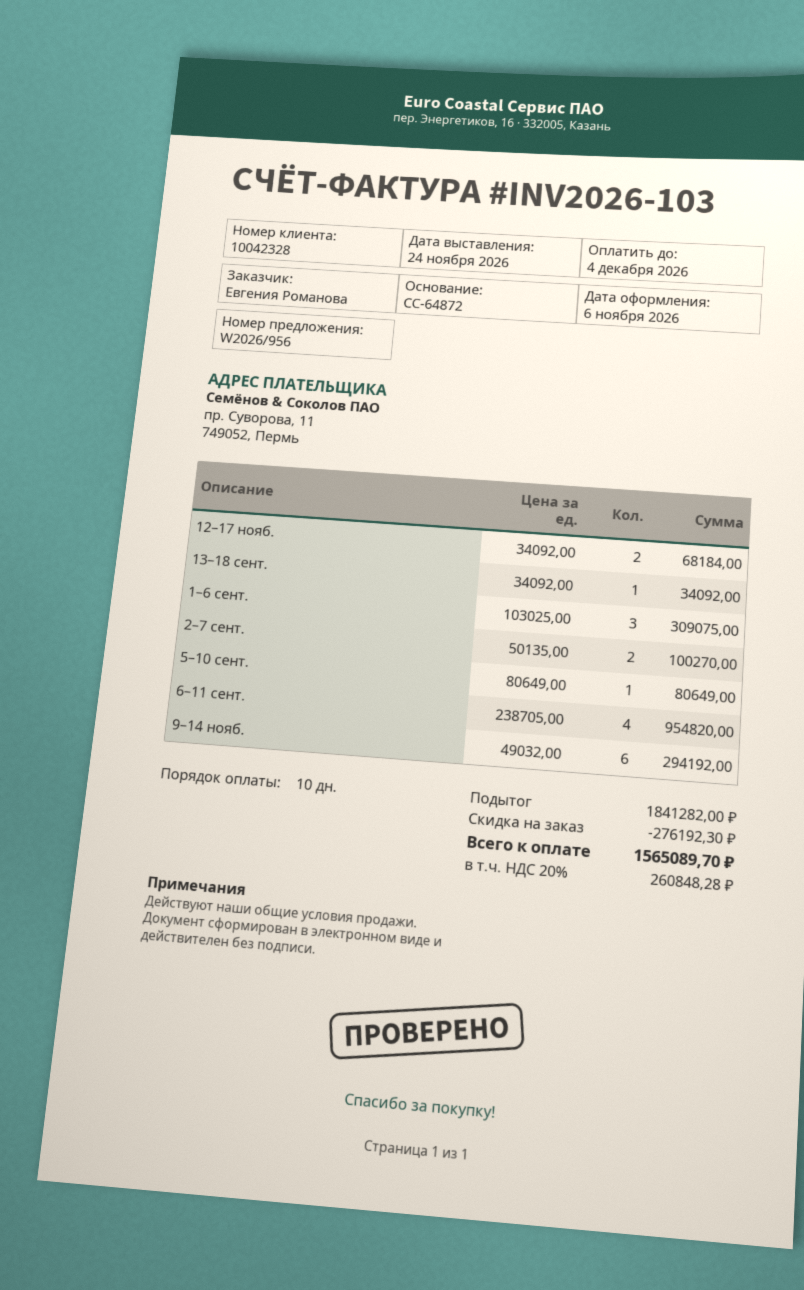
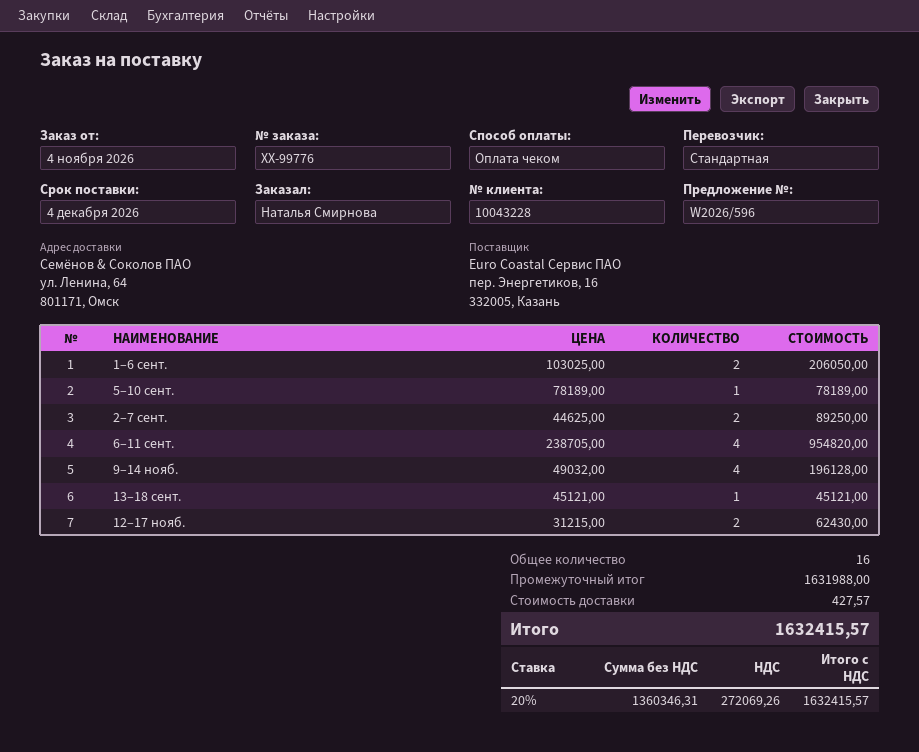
quote number: W2026/956 -> W2026/596
order date: 2026-11-06 -> 2026-11-04
customer number: 10042328 -> 10043228
ordered by: Евгения Романова -> Наталья Смирнова
12–17 нояб.: 2 x 34092.00 = 68184.00 -> 2 x 31215.00 = 62430.00
13–18 сент.: 1 x 34092.00 = 34092.00 -> 1 x 45121.00 = 45121.00
1–6 сент.: 3 x 103025.00 = 309075.00 -> 2 x 103025.00 = 206050.00
2–7 сент.: 2 x 50135.00 = 100270.00 -> 2 x 44625.00 = 89250.00
5–10 сент.: 1 x 80649.00 = 80649.00 -> 1 x 78189.00 = 78189.00
9–14 нояб.: 6 x 49032.00 = 294192.00 -> 4 x 49032.00 = 196128.00
subtotal: 1841282.00 -> 1631988.00
discount: 276192.30 -> none
shipping: none -> 427.57
tax: 20% = 260848.28 -> 20% = 272069.26
total: 1565089.70 -> 1632415.57

